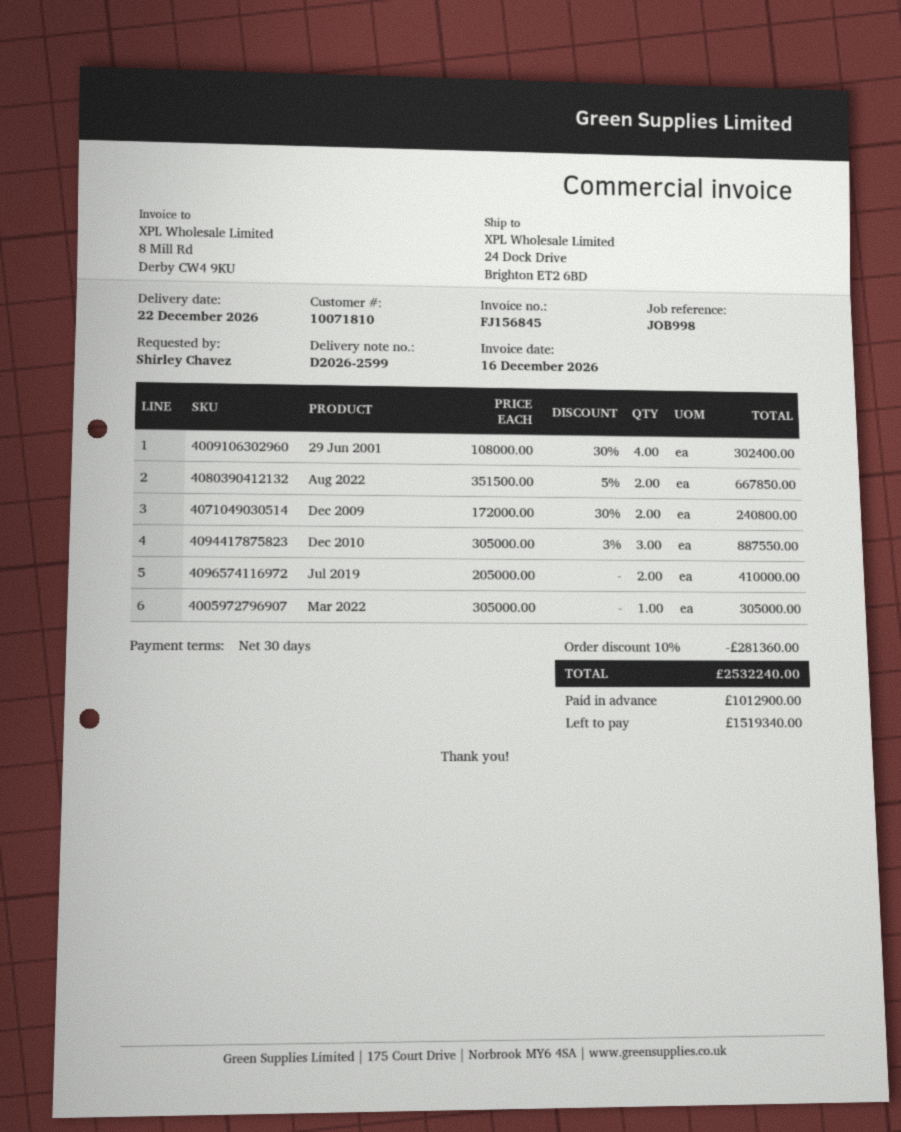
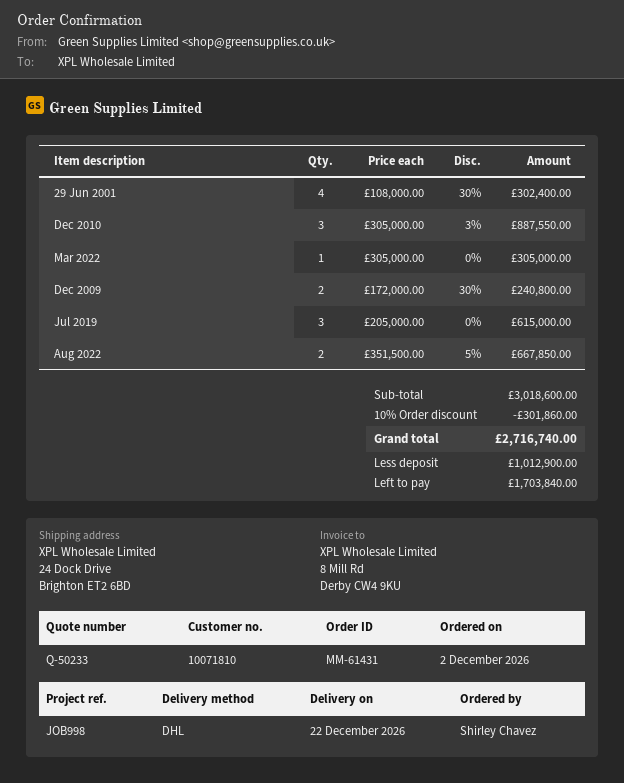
Jul 2019: 2 x 205000.00 = 410000.00 -> 3 x 205000.00 = 615000.00
discount: 10% = 281360.00 -> 10% = 301860.00
total: 2532240.00 -> 2716740.00
balance: 1519340.00 -> 1703840.00

